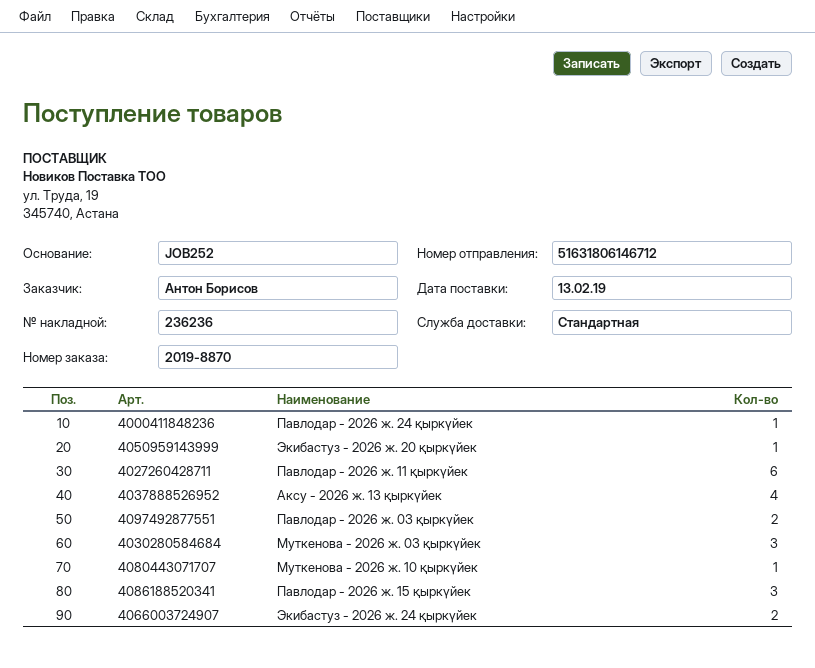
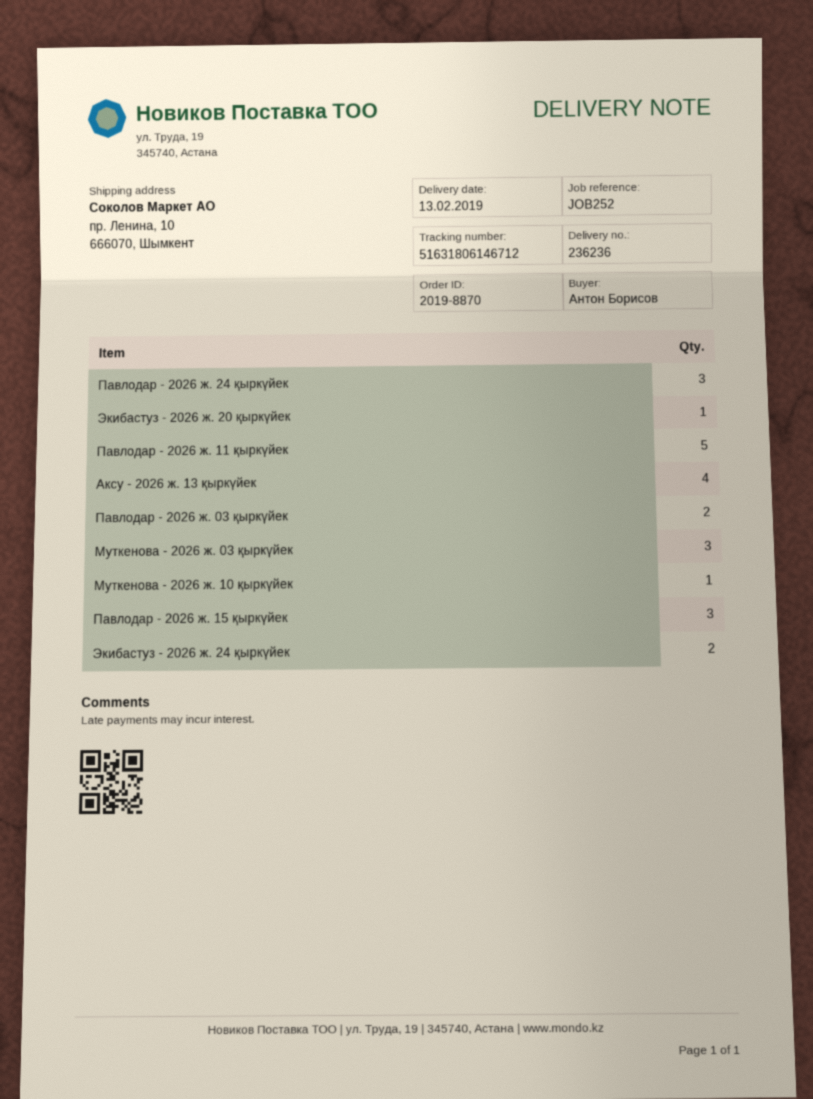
Павлодар - 2026 ж. 24 қыркүйек: 1 -> 3
Павлодар - 2026 ж. 11 қыркүйек: 6 -> 5

